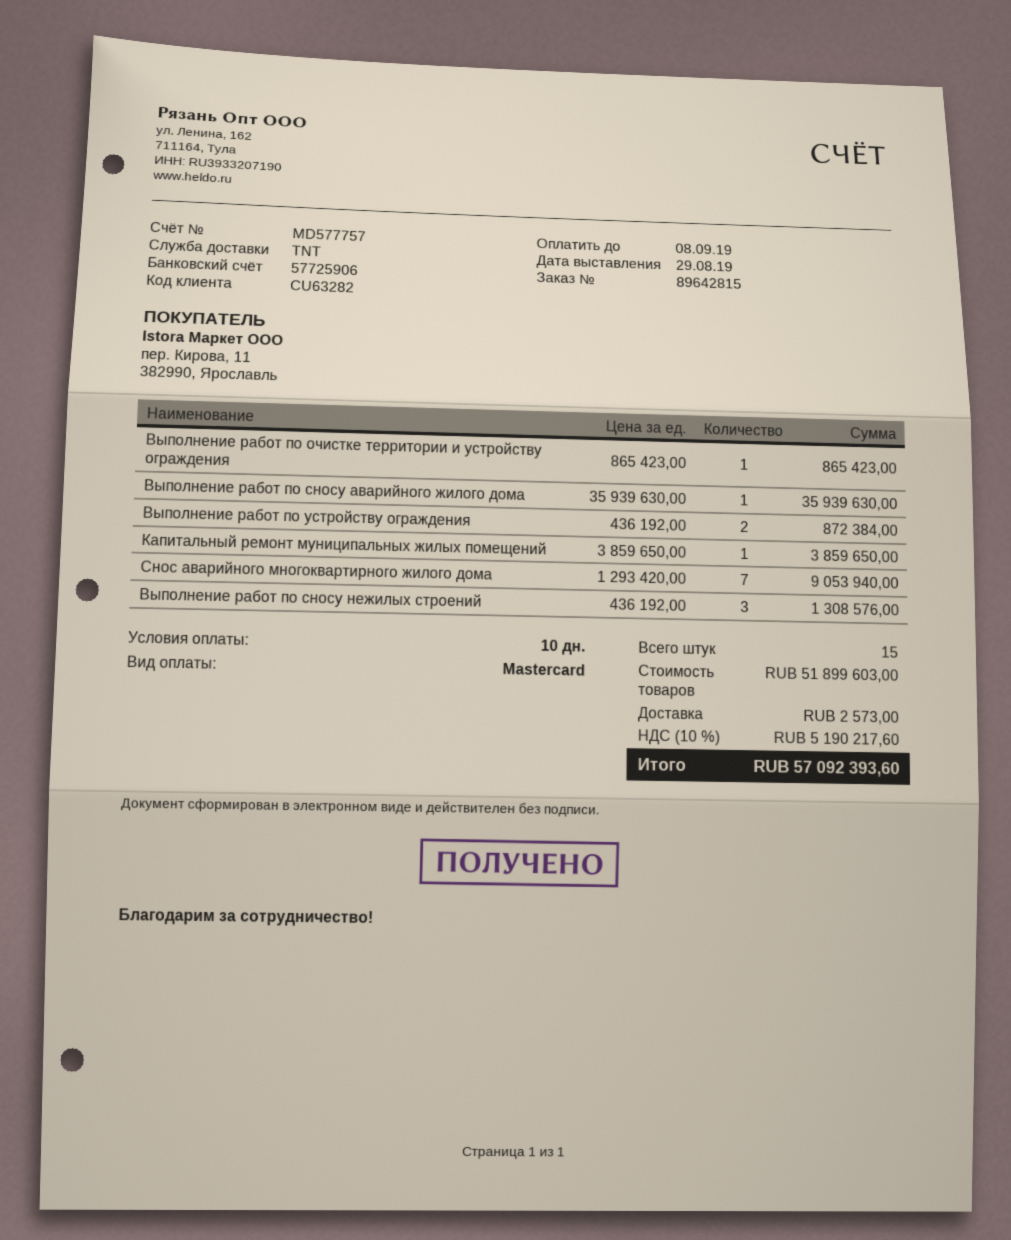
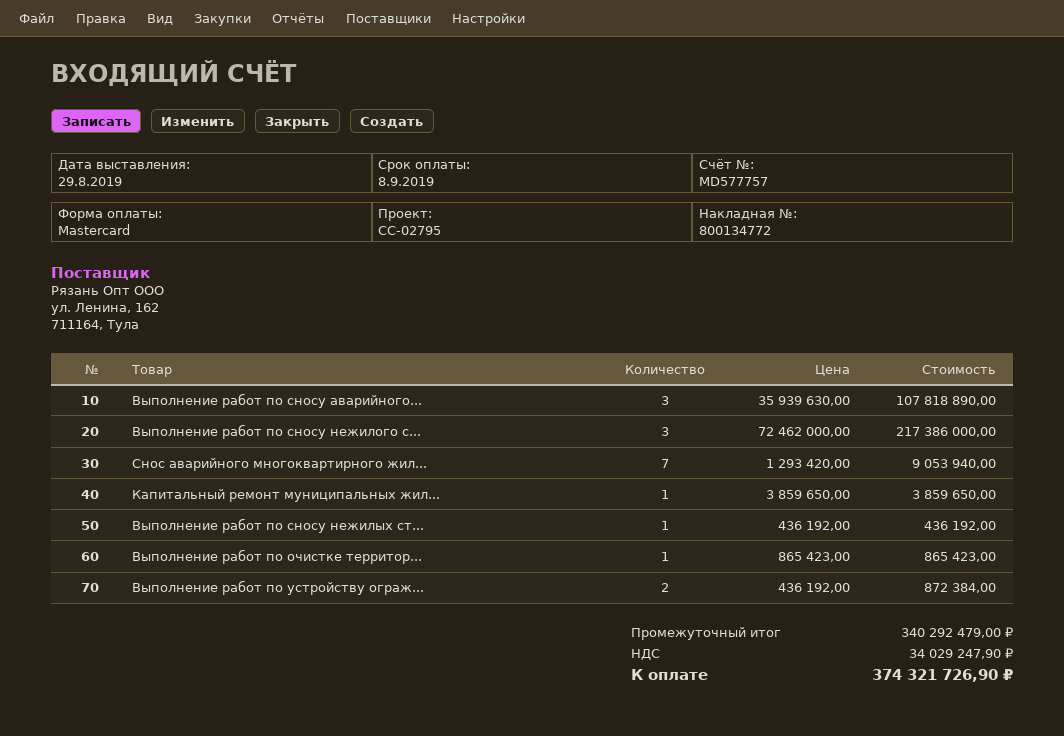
Выполнение работ по сносу аварийного жилого дома: 1 x 35939630.00 = 35939630.00 -> 3 x 35939630.00 = 107818890.00
Выполнение работ по сносу нежилых строений: 3 x 436192.00 = 1308576.00 -> 1 x 436192.00 = 436192.00
Выполнение работ по сносу нежилого с...: none -> 3 x 72462000.00 = 217386000.00
subtotal: 51899603.00 -> 340292479.00
shipping: 2573.00 -> none
tax: 5190217.60 -> 34029247.90
total: 57092393.60 -> 374321726.90

